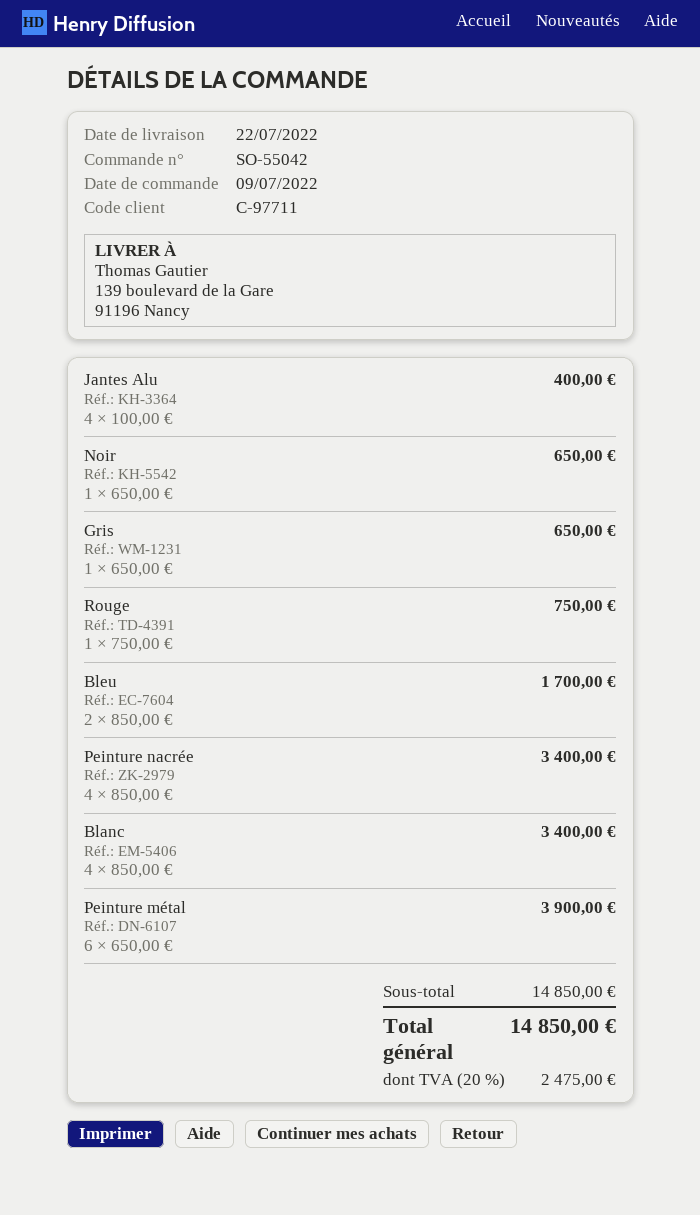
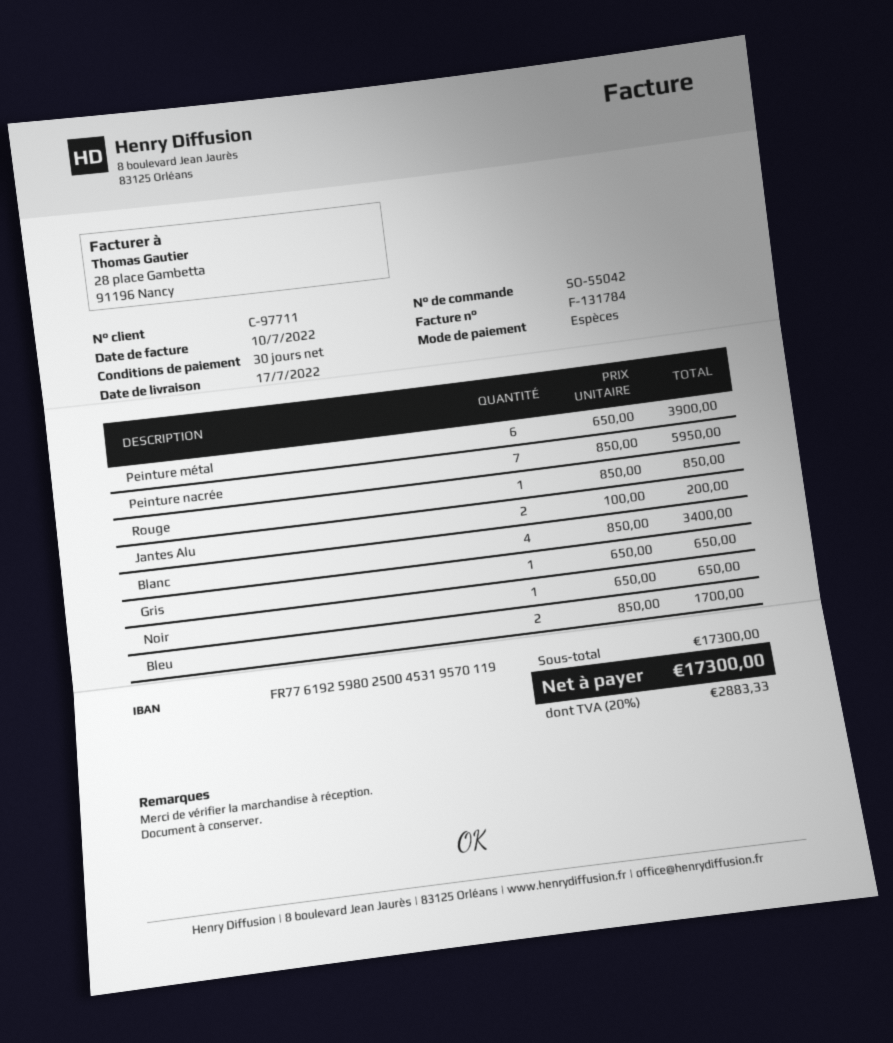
delivery date: 2022-07-22 -> 2022-07-17
Jantes Alu: 4 x 100.00 = 400.00 -> 2 x 100.00 = 200.00
Rouge: 1 x 750.00 = 750.00 -> 1 x 850.00 = 850.00
Peinture nacrée: 4 x 850.00 = 3400.00 -> 7 x 850.00 = 5950.00
subtotal: 14850.00 -> 17300.00
tax: 20% = 2475.00 -> 20% = 2883.33
total: 14850.00 -> 17300.00

